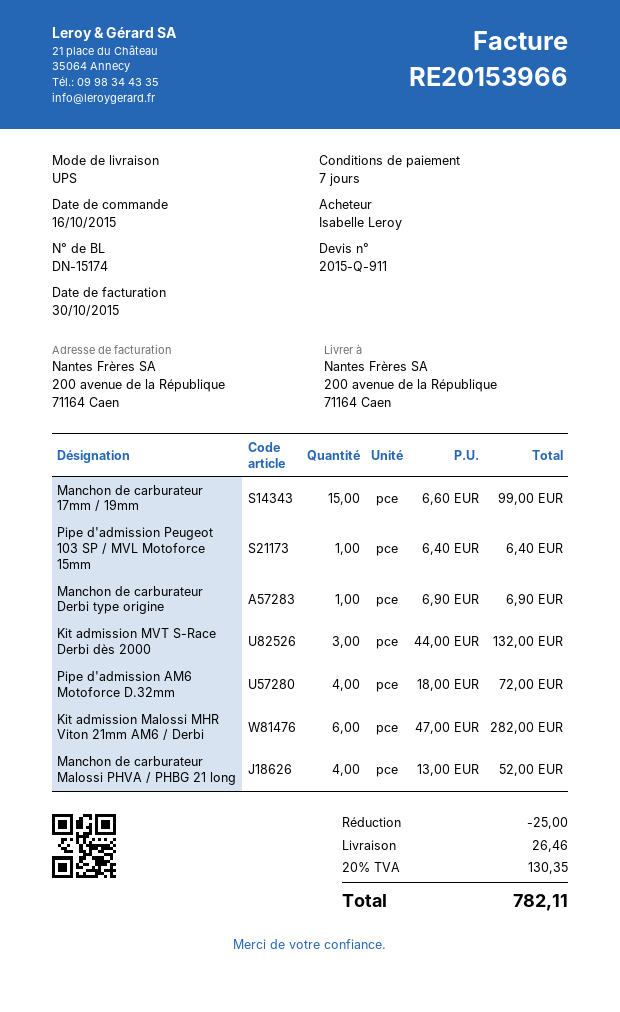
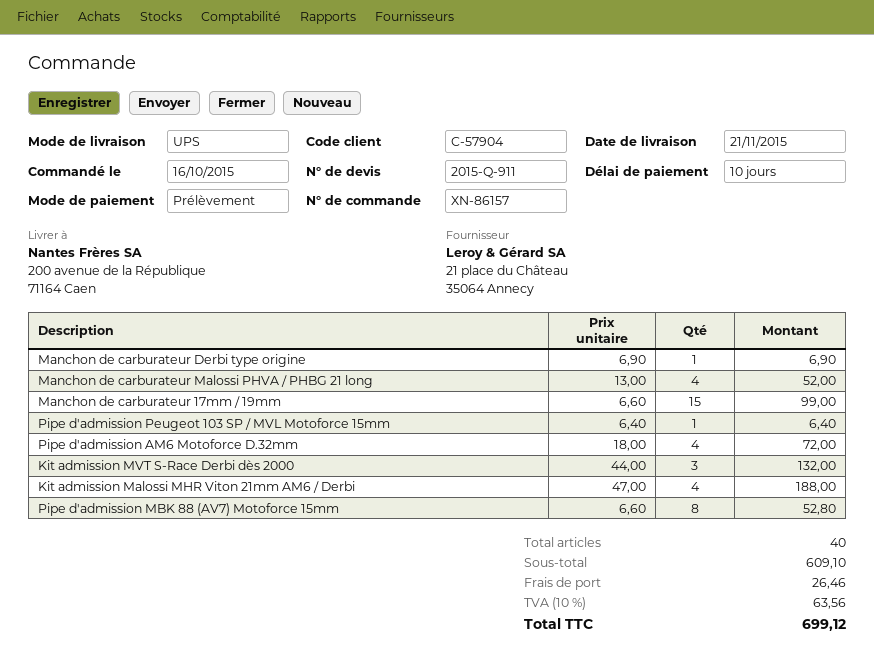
payment terms: 7 days -> 10 days
Kit admission Malossi MHR Viton 21mm AM6 / Derbi: 6 x 47.00 = 282.00 -> 4 x 47.00 = 188.00
Pipe d'admission MBK 88 (AV7) Motoforce 15mm: none -> 8 x 6.60 = 52.80
discount: 25.00 -> none
tax: 20% = 130.35 -> 10% = 63.56
total: 782.11 -> 699.12

